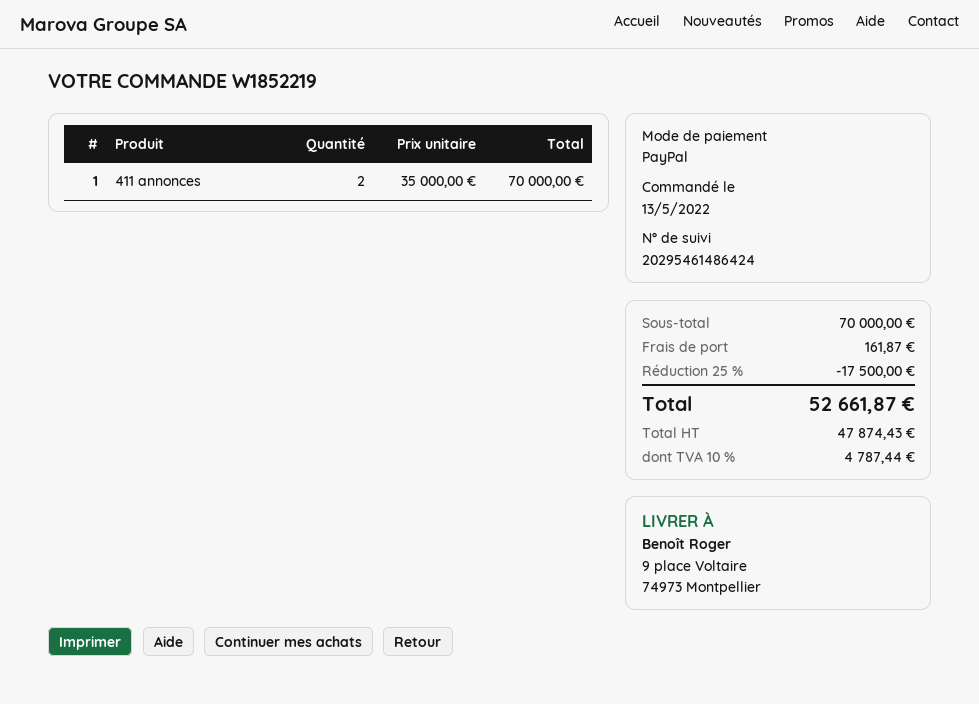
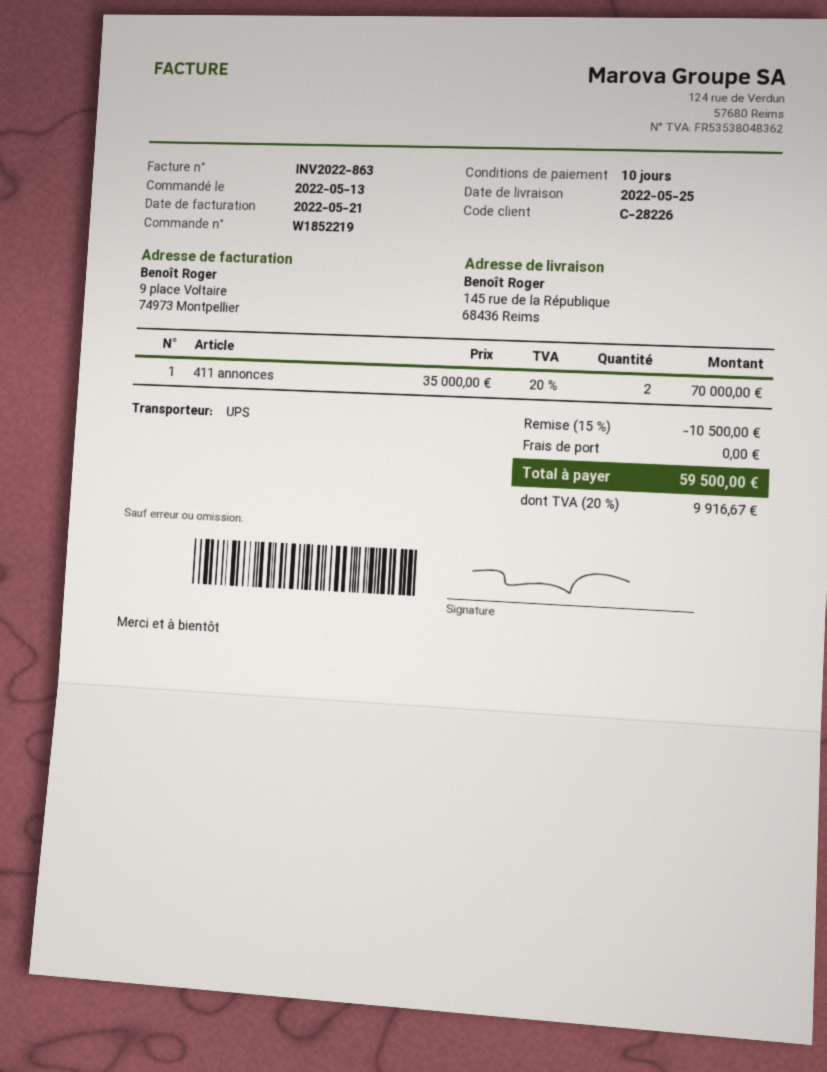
ship to: 9 place Voltaire, 74973 Montpellier -> 145 rue de la République, 68436 Reims
discount: 25% = 17500.00 -> 15% = 10500.00
shipping: 161.87 -> 0.00
tax: 10% = 4787.44 -> 20% = 9916.67
total: 52661.87 -> 59500.00

